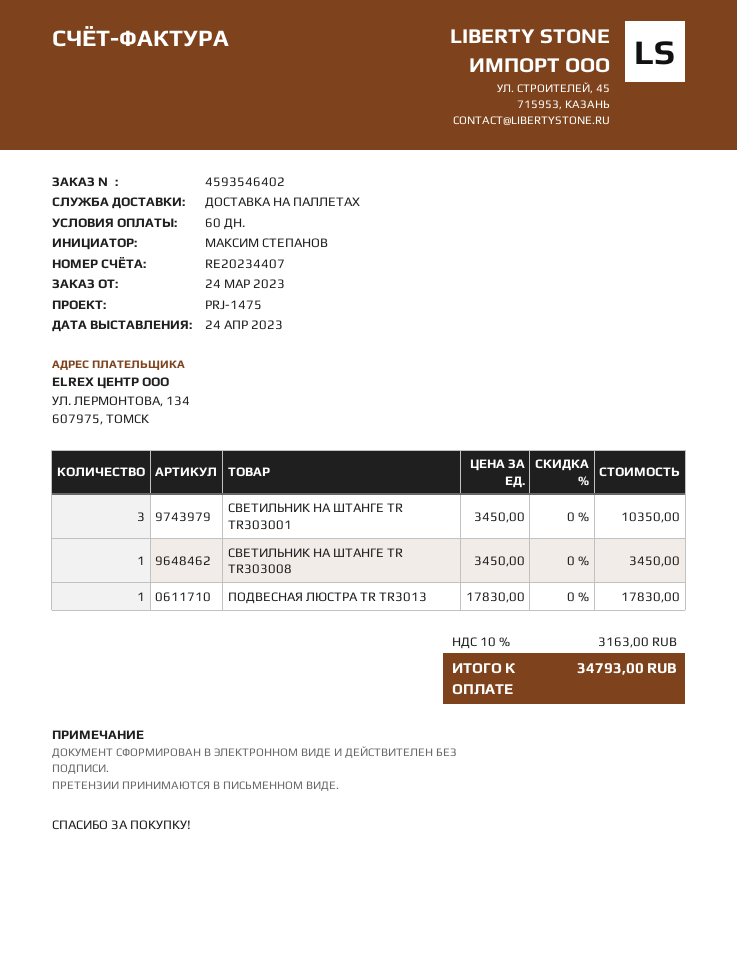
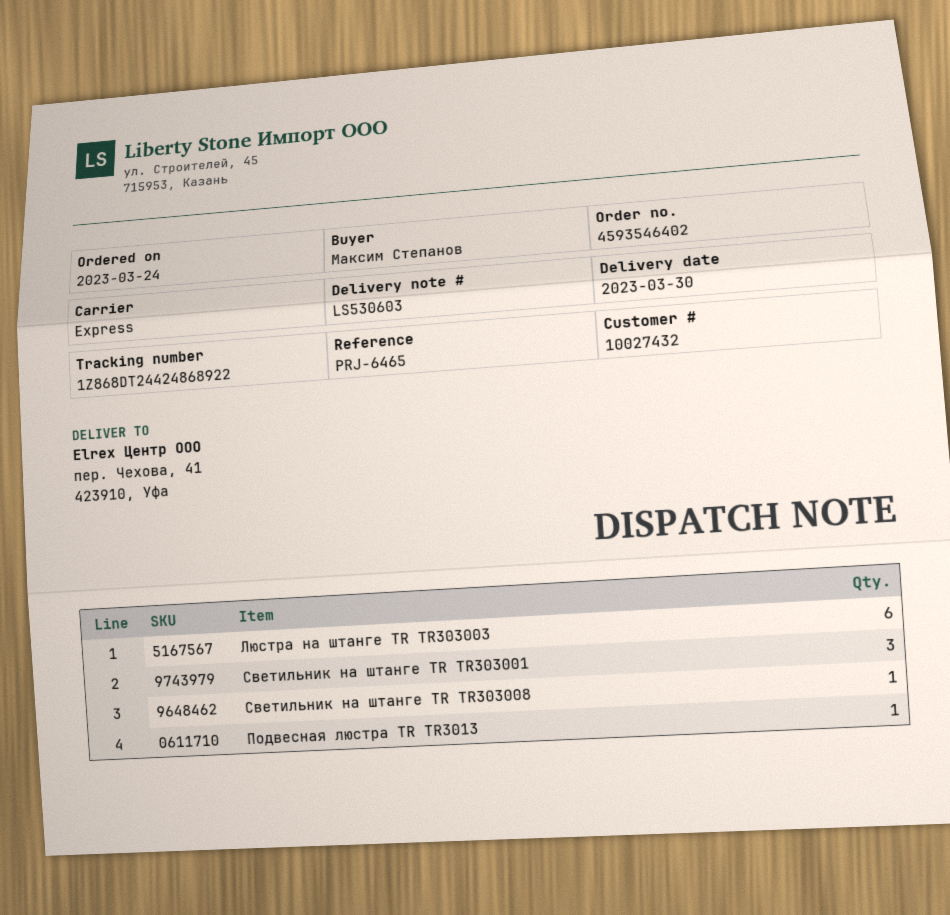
reference: PRJ-1475 -> PRJ-6465
shipping method: pallet freight -> express
Люстра на штанге TR TR303003: none -> 6

